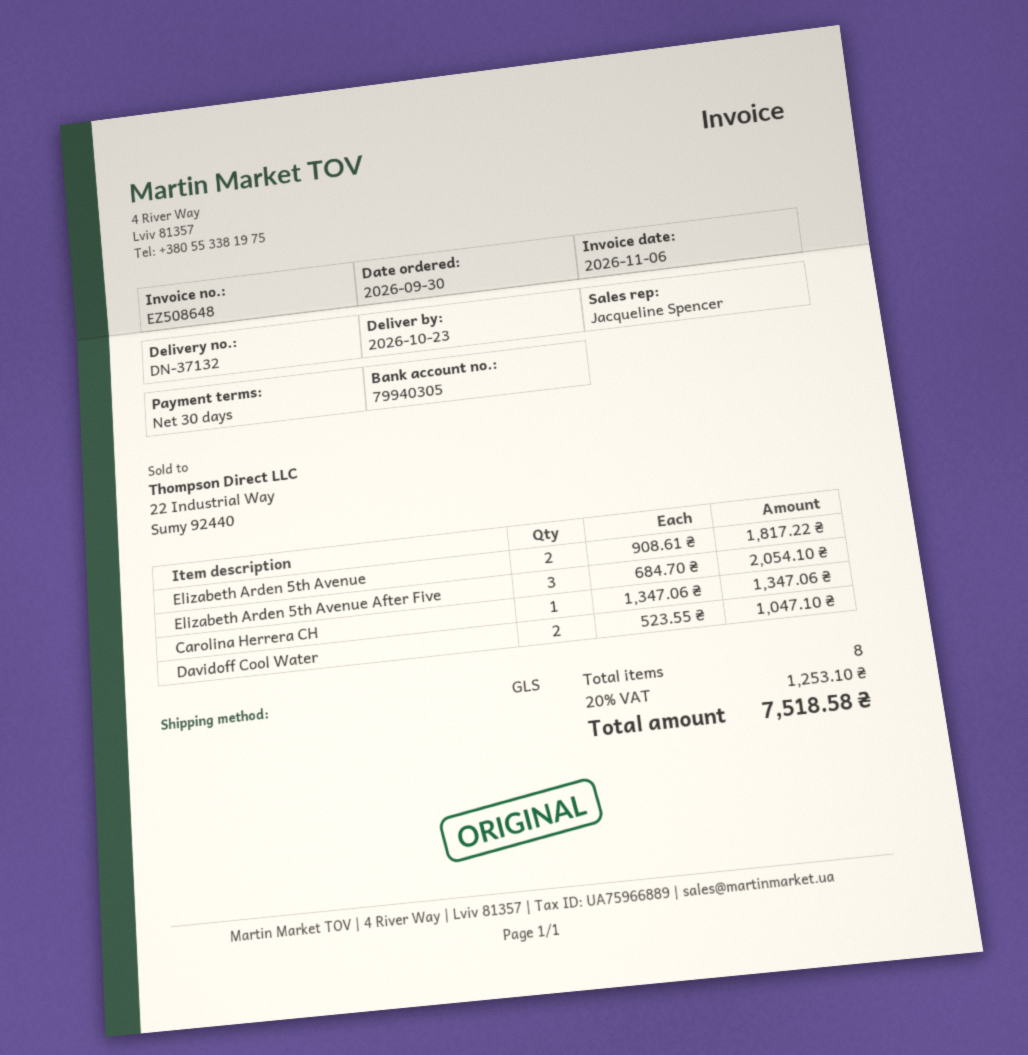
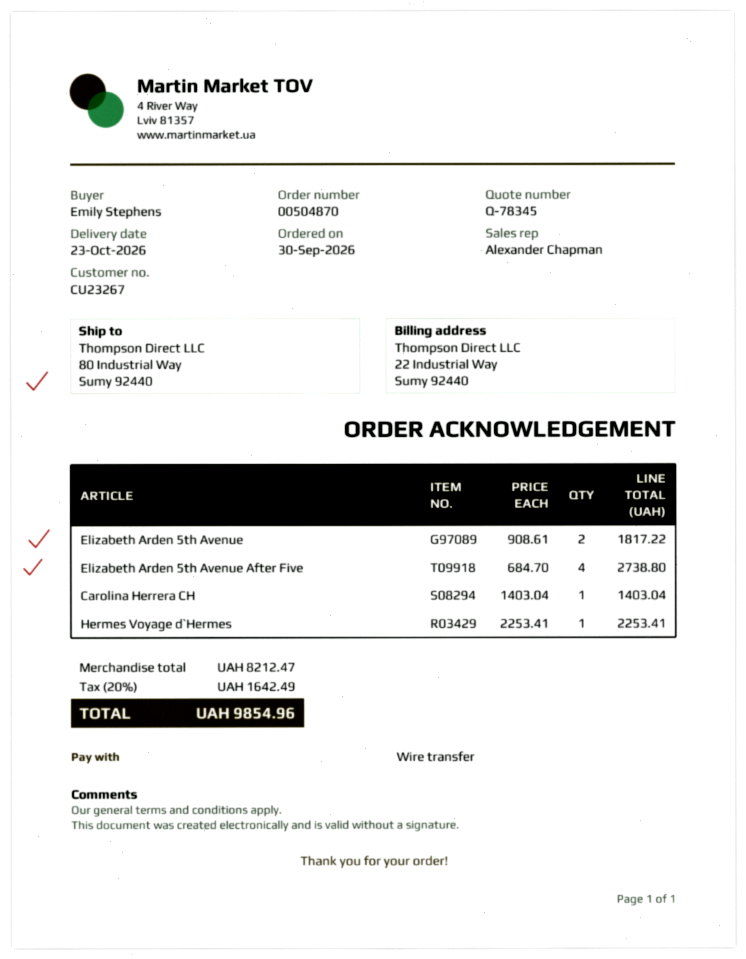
sales rep: Jacqueline Spencer -> Alexander Chapman
Elizabeth Arden 5th Avenue After Five: 3 x 684.70 = 2054.10 -> 4 x 684.70 = 2738.80
Carolina Herrera CH: 1 x 1347.06 = 1347.06 -> 1 x 1403.04 = 1403.04
Davidoff Cool Water: 2 x 523.55 = 1047.10 -> none
Hermes Voyage d`Hermes: none -> 1 x 2253.41 = 2253.41
tax: 20% = 1253.10 -> 20% = 1642.49
total: 7518.58 -> 9854.96

